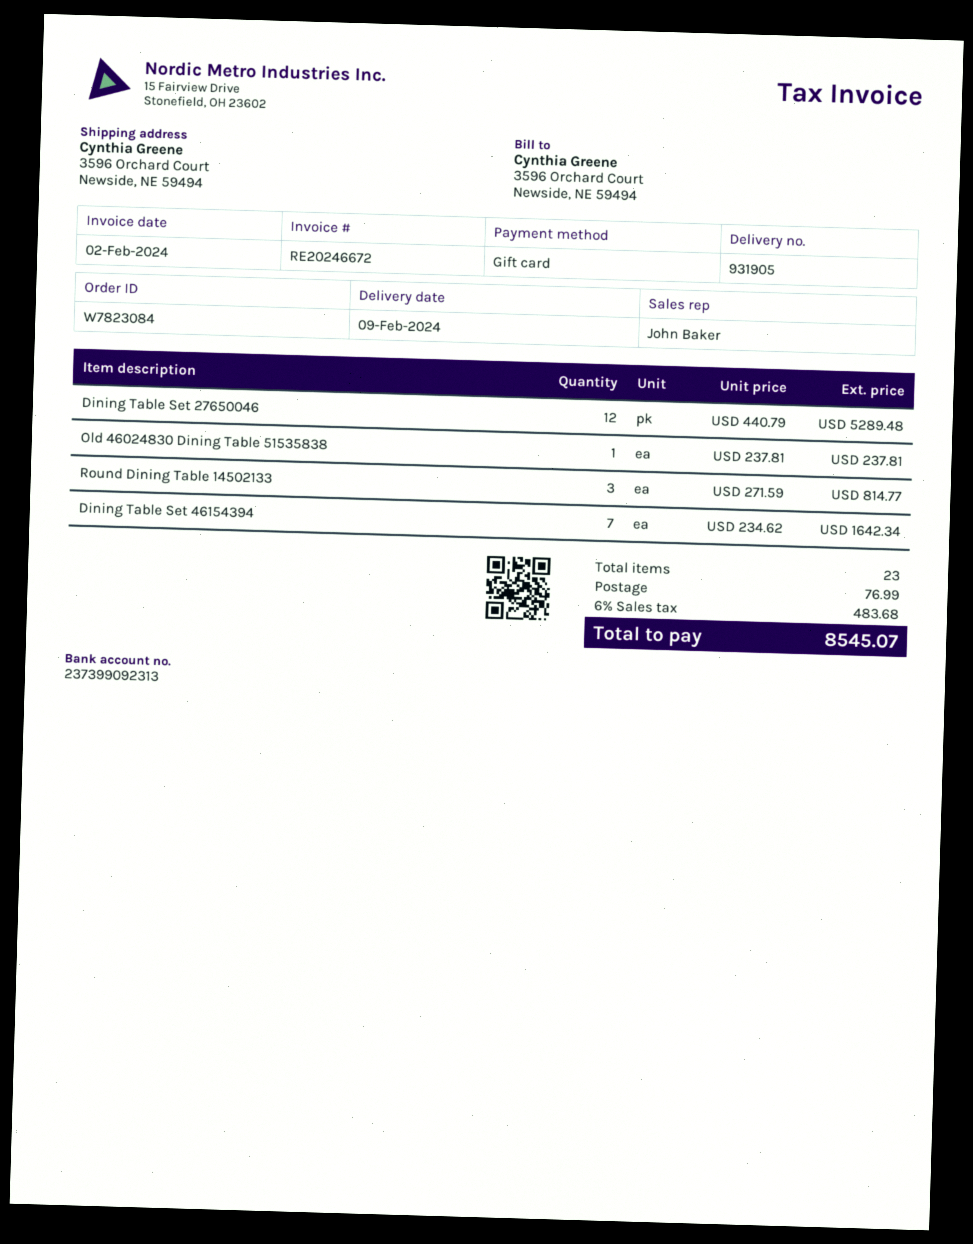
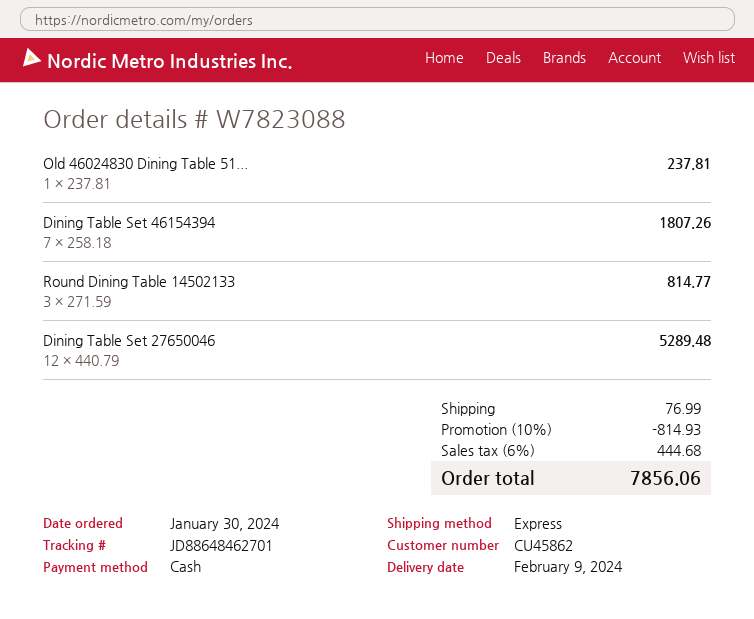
order number: W7823084 -> W7823088
payment method: gift card -> cash
Dining Table Set 46154394: 7 x 234.62 = 1642.34 -> 7 x 258.18 = 1807.26
discount: none -> 10% = 814.93
tax: 6% = 483.68 -> 6% = 444.68
total: 8545.07 -> 7856.06

